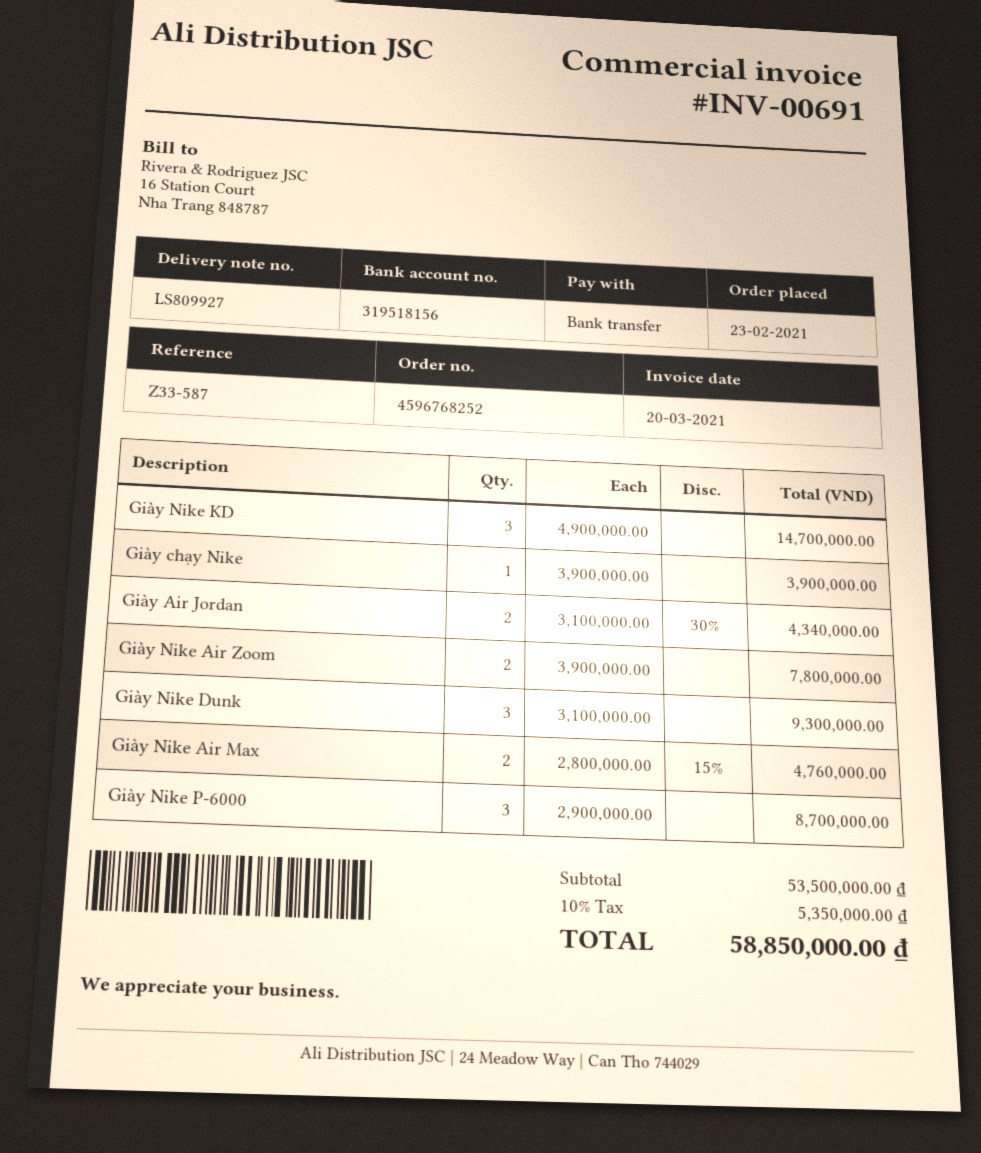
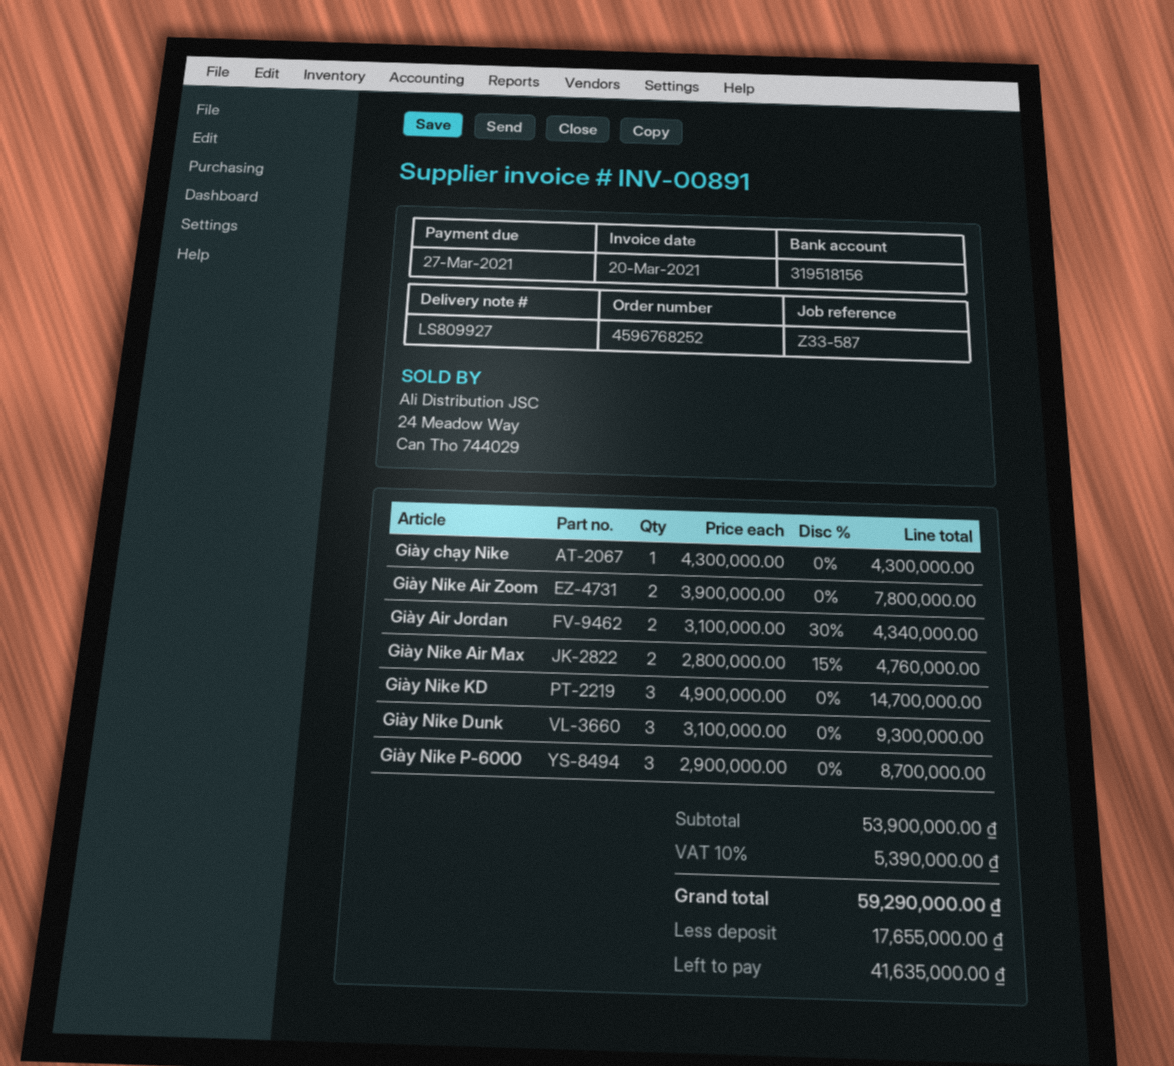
invoice number: INV-00691 -> INV-00891
Giày chạy Nike: 1 x 3900000.00 = 3900000.00 -> 1 x 4300000.00 = 4300000.00
subtotal: 53500000.00 -> 53900000.00
tax: 10% = 5350000.00 -> 10% = 5390000.00
total: 58850000.00 -> 59290000.00

